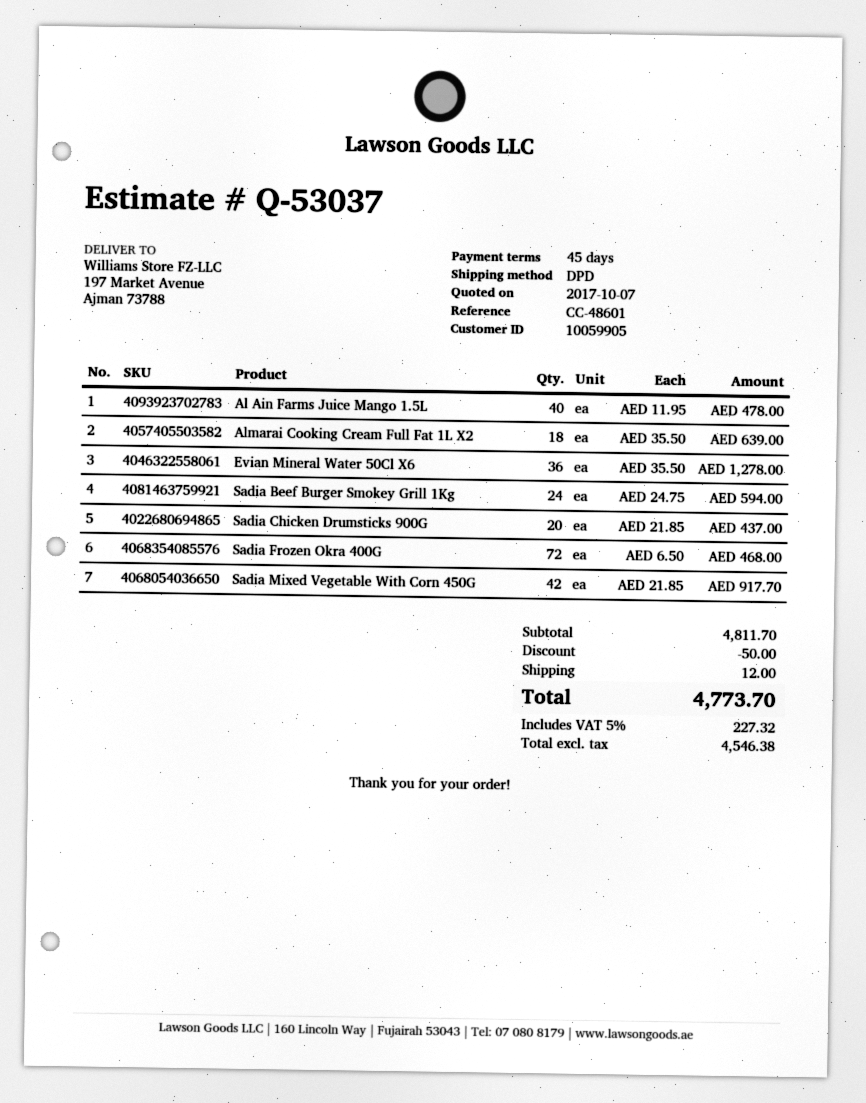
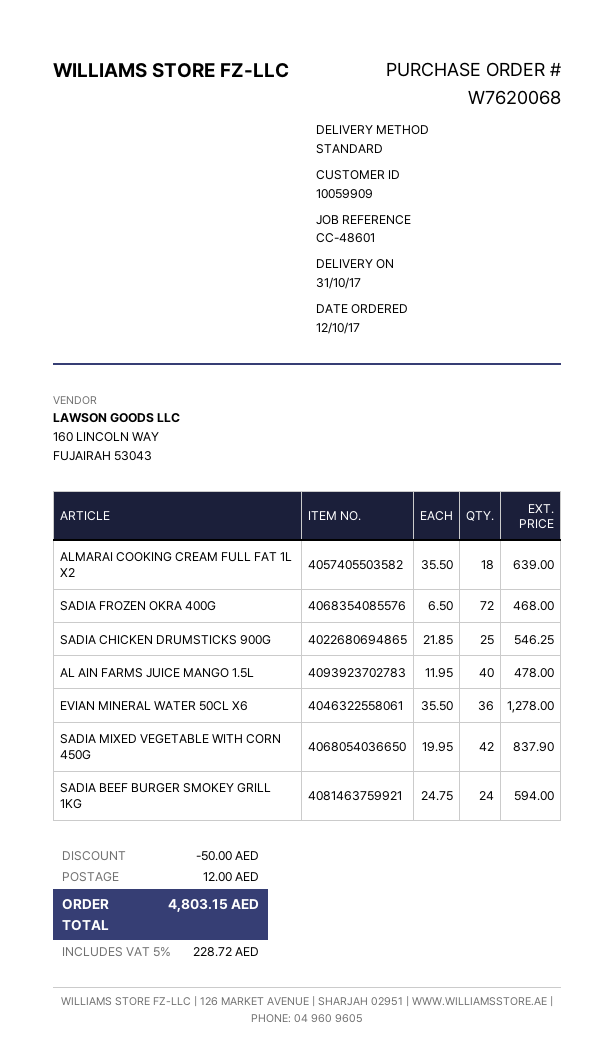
customer number: 10059905 -> 10059909
shipping method: DPD -> standard
Sadia Chicken Drumsticks 900G: 20 x 21.85 = 437.00 -> 25 x 21.85 = 546.25
Sadia Mixed Vegetable With Corn 450G: 42 x 21.85 = 917.70 -> 42 x 19.95 = 837.90
tax: 5% = 227.32 -> 5% = 228.72
total: 4773.70 -> 4803.15

